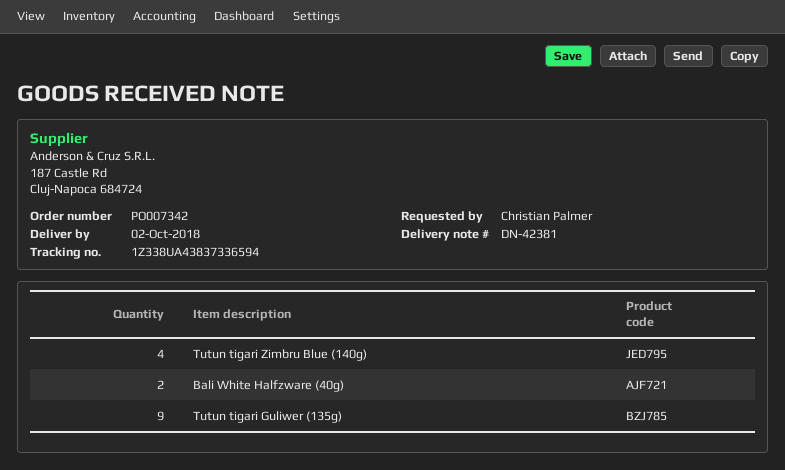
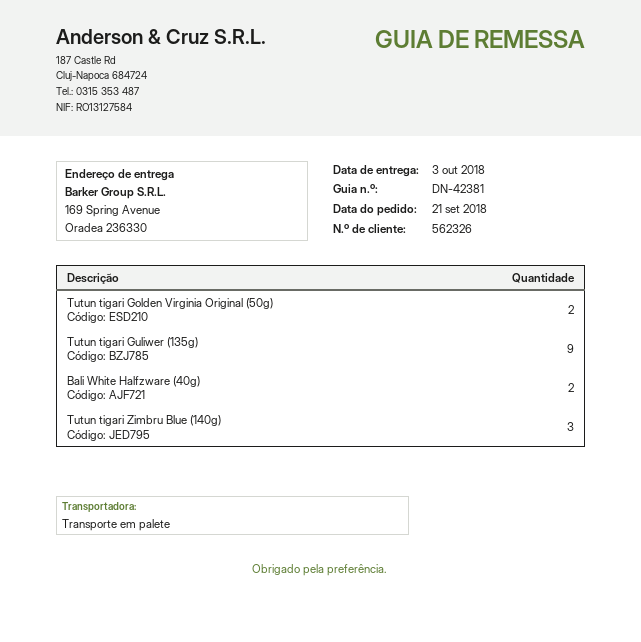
delivery date: 2018-10-02 -> 2018-10-03
Tutun tigari Zimbru Blue (140g): 4 -> 3
Tutun tigari Golden Virginia Original (50g): none -> 2

